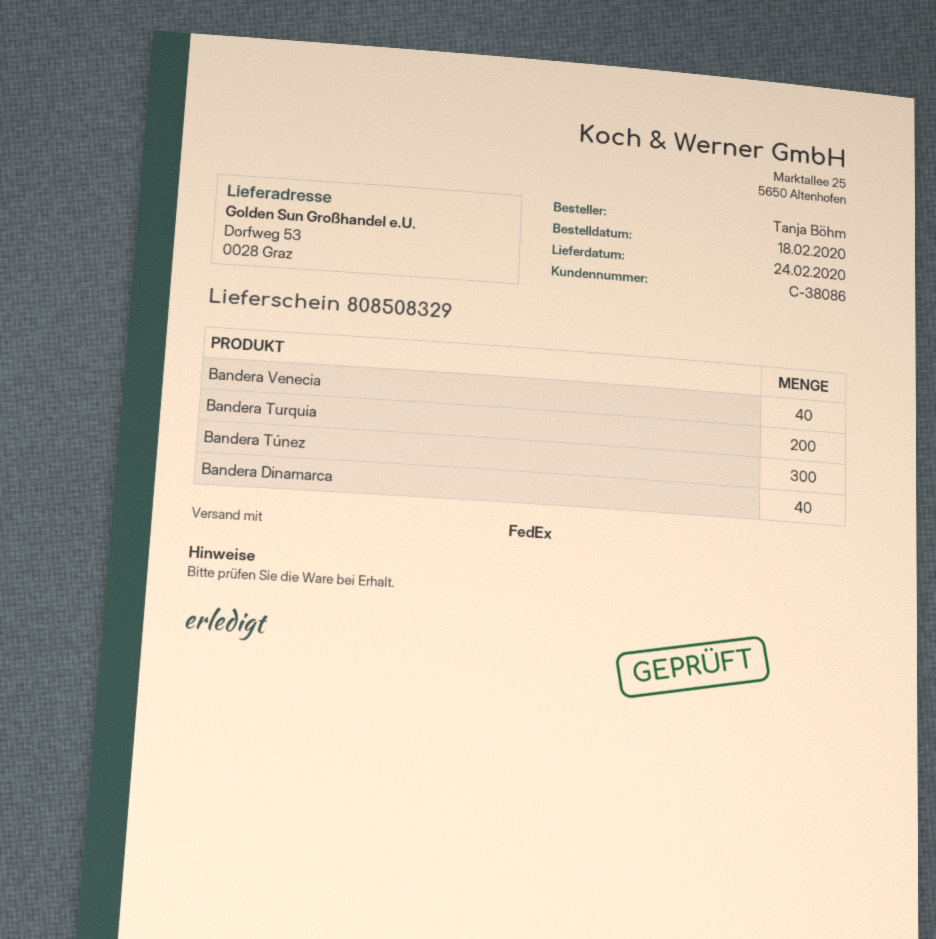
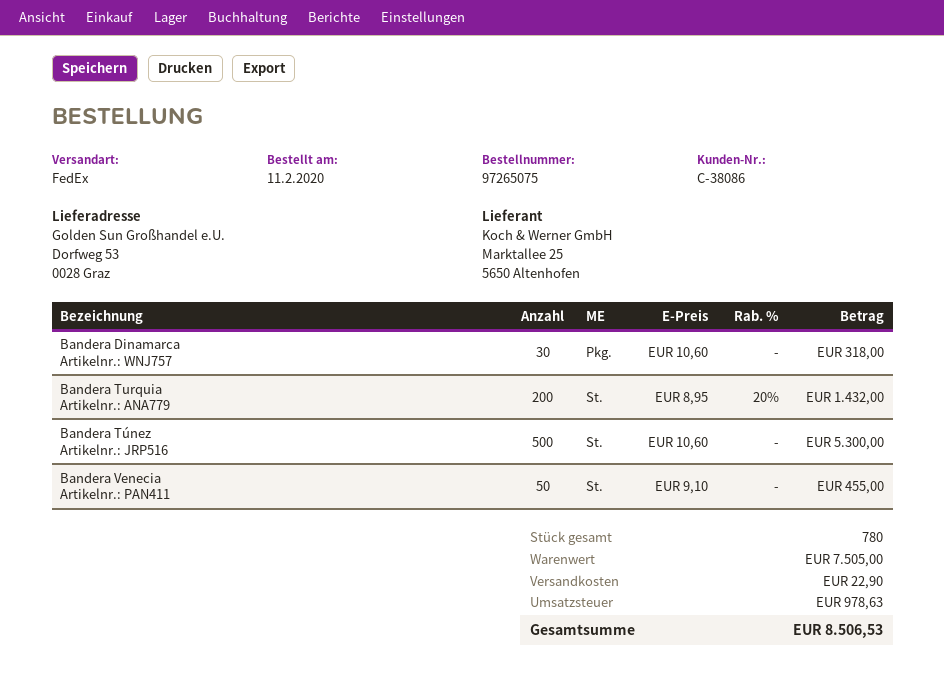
order date: 2020-02-18 -> 2020-02-11
Bandera Venecia: 40 -> 50
Bandera Túnez: 300 -> 500
Bandera Dinamarca: 40 -> 30

